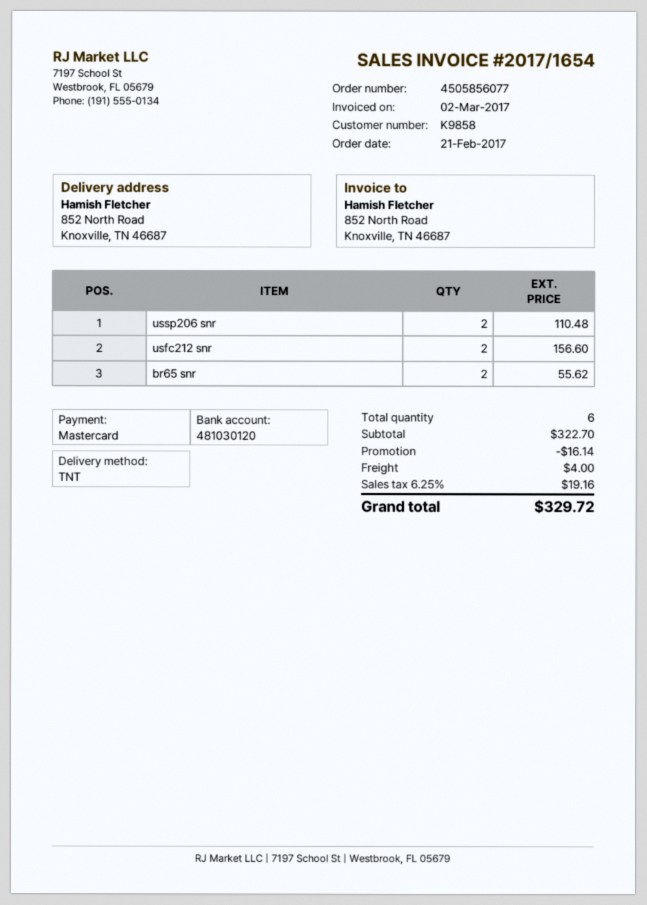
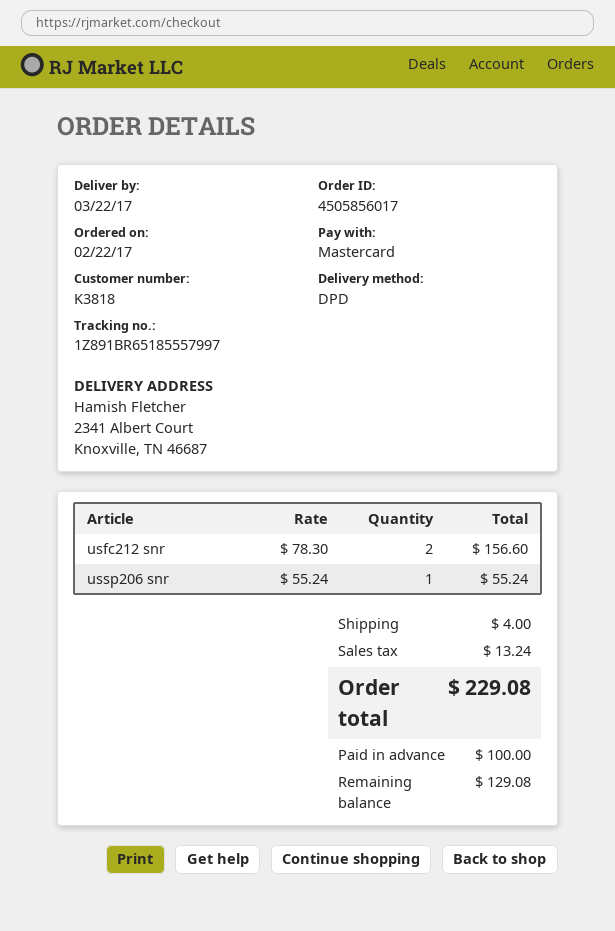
order number: 4505856077 -> 4505856017
order date: 2017-02-21 -> 2017-02-22
customer number: K9858 -> K3818
shipping method: TNT -> DPD
ship to: 852 North Road, Knoxville, TN 46687 -> 2341 Albert Court, Knoxville, TN 46687
ussp206 snr: 2 for 110.48 -> 1 for 55.24
br65 snr: 2 for 55.62 -> none
discount: 16.14 -> none
tax: 19.16 -> 13.24
total: 329.72 -> 229.08

